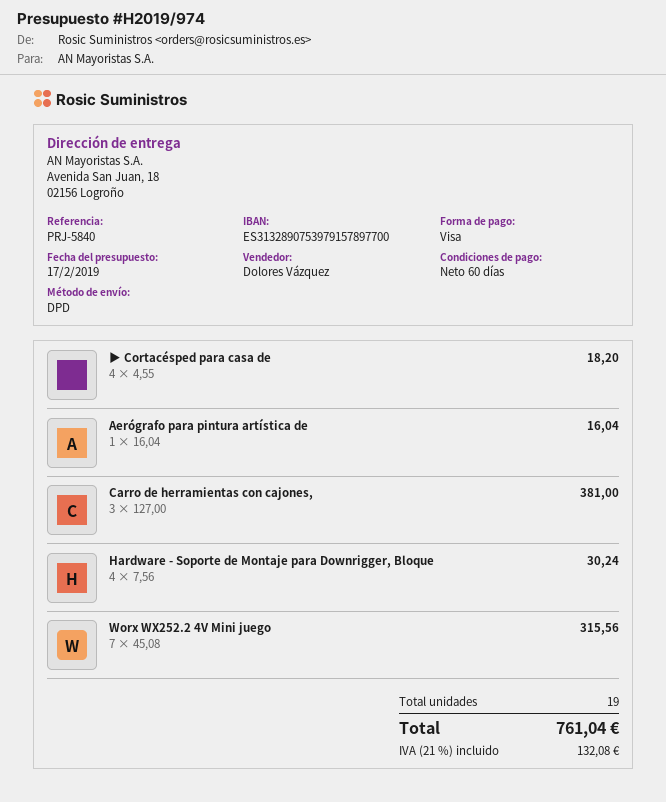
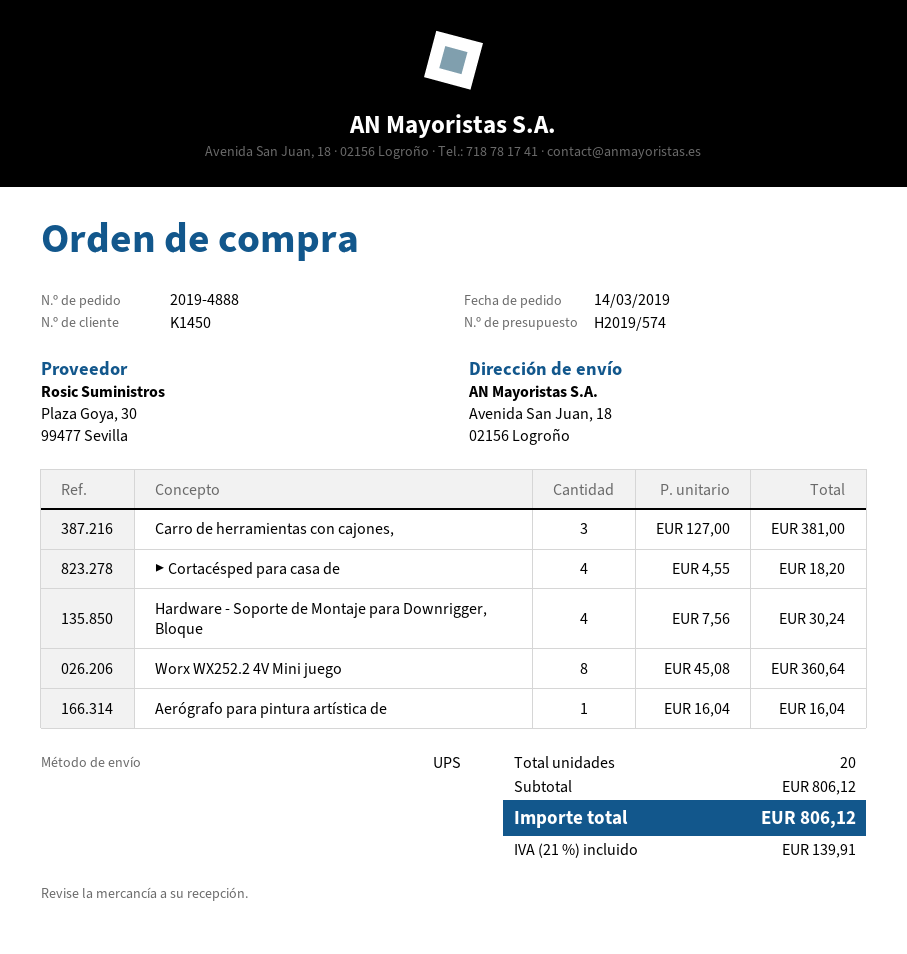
quote number: H2019/974 -> H2019/574
shipping method: DPD -> UPS
Worx WX252.2 4V Mini juego: 7 x 45.08 = 315.56 -> 8 x 45.08 = 360.64
total quantity: 19 -> 20
tax: 21% = 132.08 -> 21% = 139.91
total: 761.04 -> 806.12

